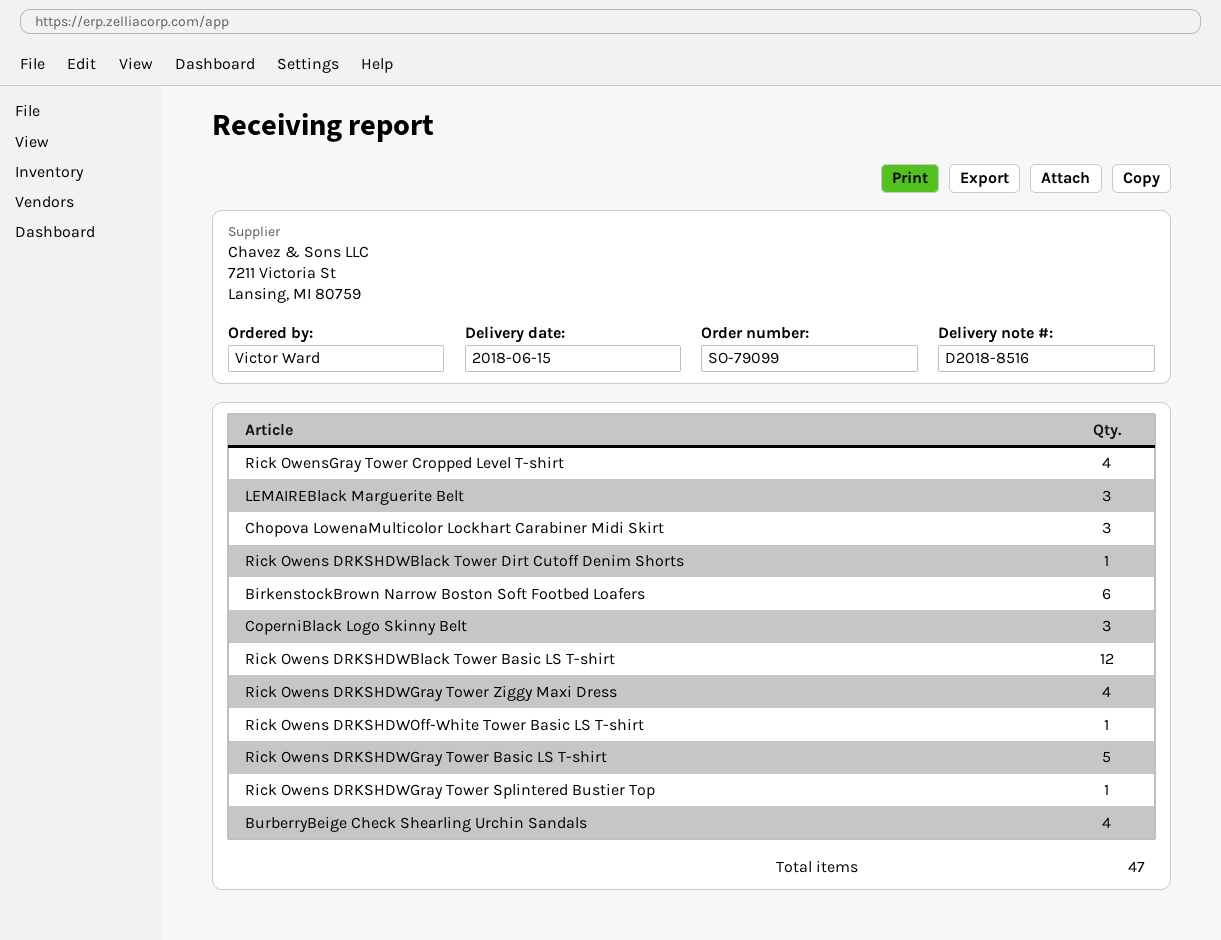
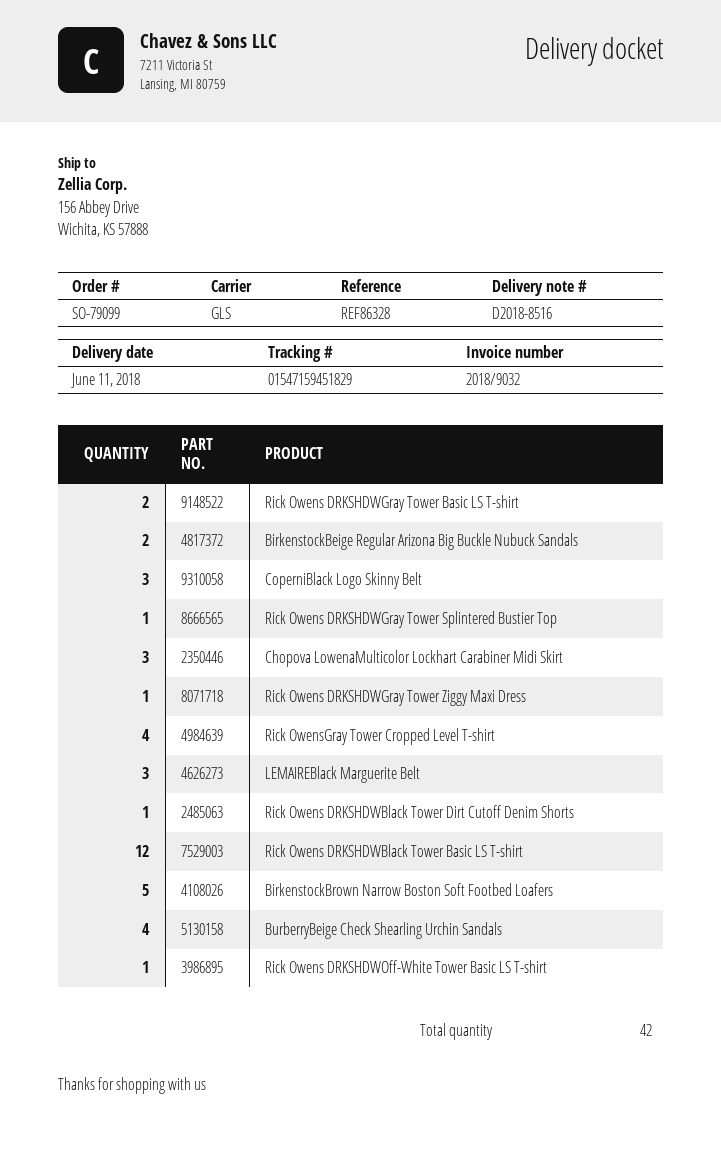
delivery date: 2018-06-15 -> 2018-06-11
BirkenstockBrown Narrow Boston Soft Footbed Loafers: 6 -> 5
Rick Owens DRKSHDWGray Tower Ziggy Maxi Dress: 4 -> 1
Rick Owens DRKSHDWGray Tower Basic LS T-shirt: 5 -> 2
BirkenstockBeige Regular Arizona Big Buckle Nubuck Sandals: none -> 2
total quantity: 47 -> 42

